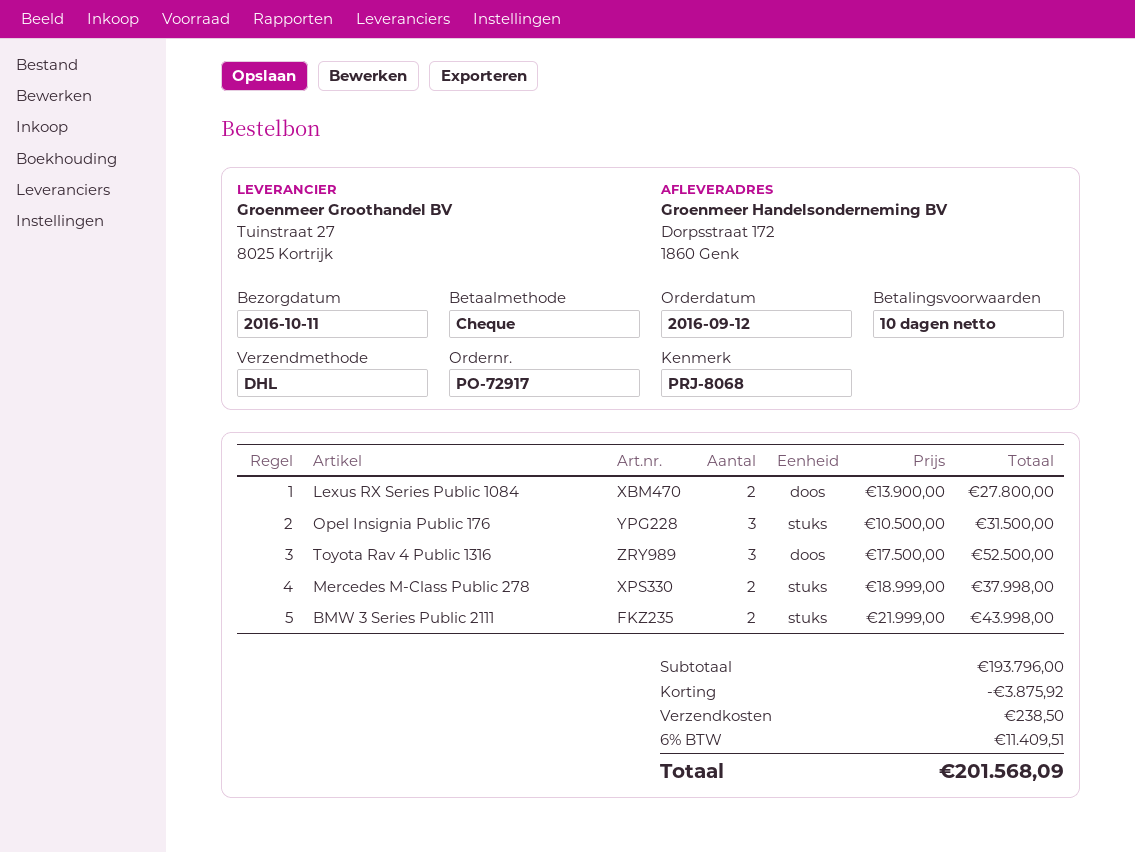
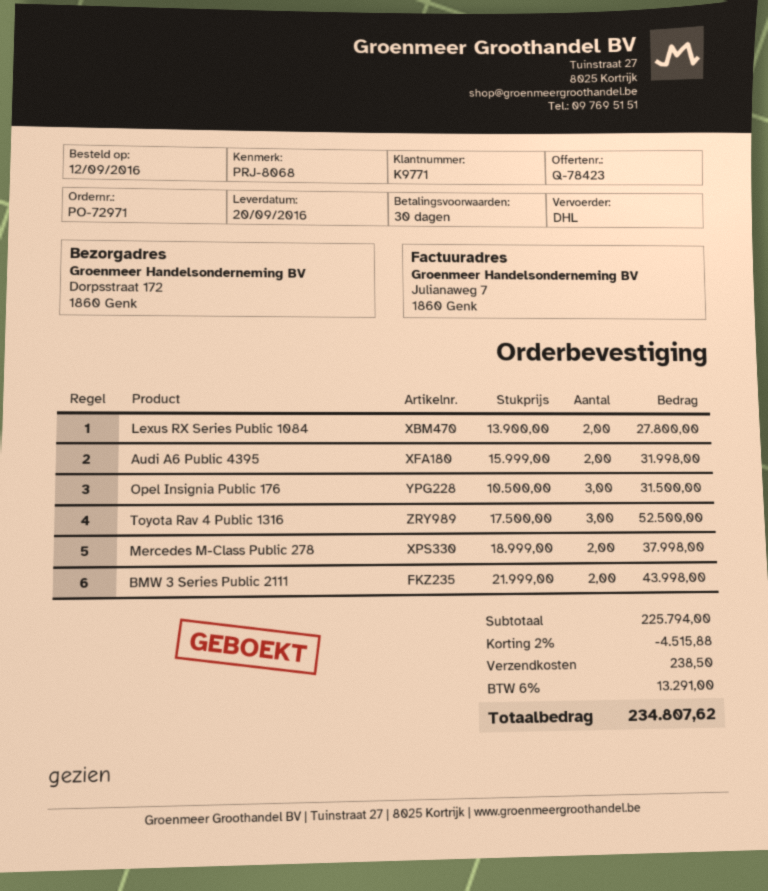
order number: PO-72917 -> PO-72971
delivery date: 2016-10-11 -> 2016-09-20
payment terms: 10 days -> 30 days
Audi A6 Public 4395: none -> 2 x 15999.00 = 31998.00
subtotal: 193796.00 -> 225794.00
discount: 3875.92 -> 4515.88
tax: 6% = 11409.51 -> 6% = 13291.00
total: 201568.09 -> 234807.62

